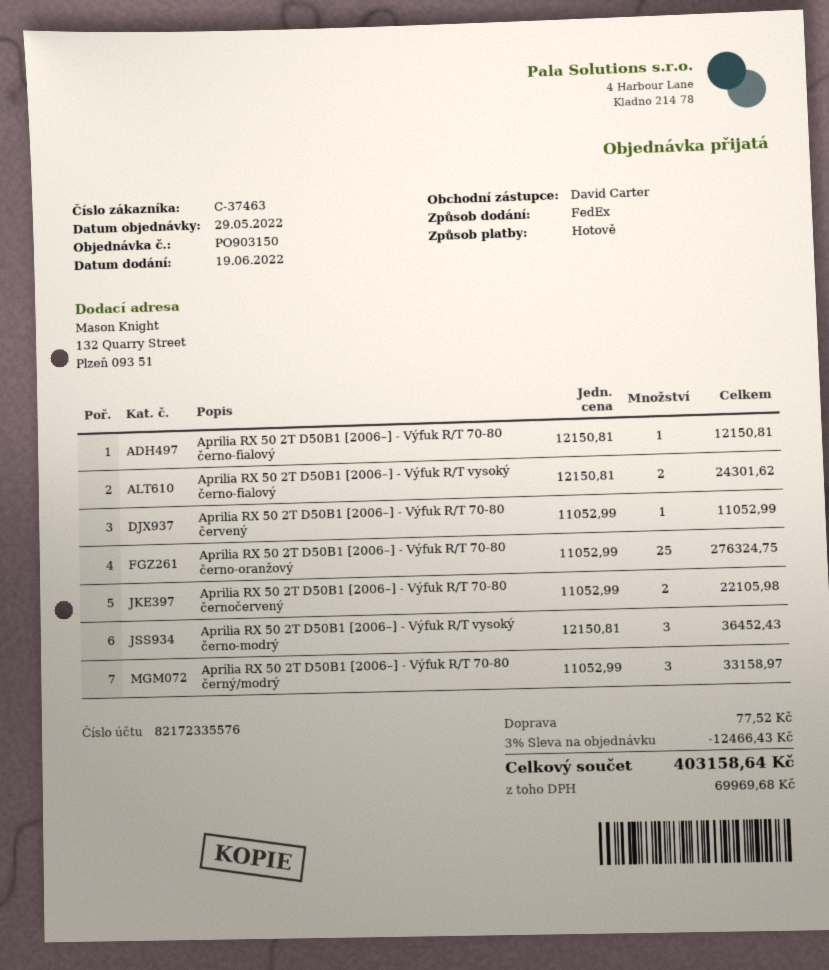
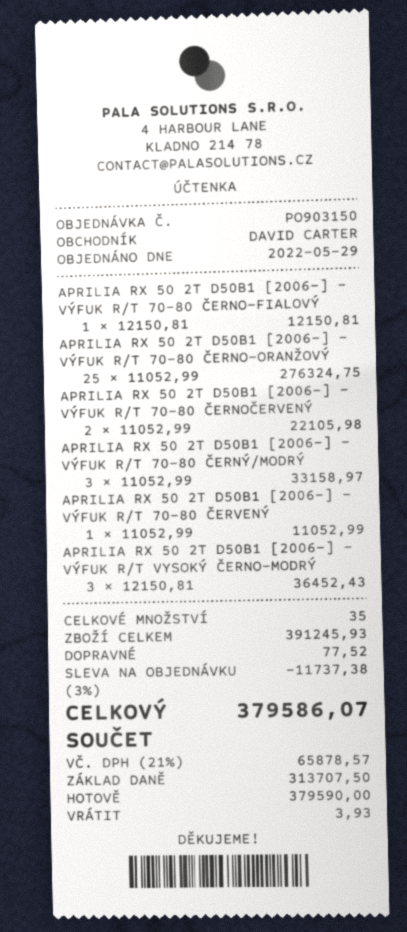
Aprilia RX 50 2T D50B1 [2006–] - Výfuk R/T vysoký černo-fialový: 2 x 12150.81 = 24301.62 -> none
discount: 3% = 12466.43 -> 3% = 11737.38
tax: 69969.68 -> 65878.57
total: 403158.64 -> 379586.07

